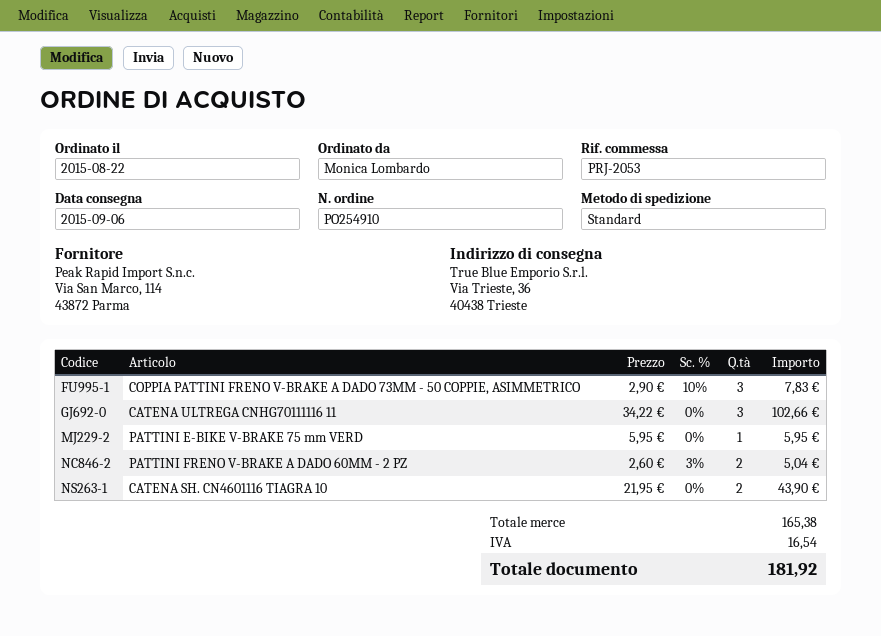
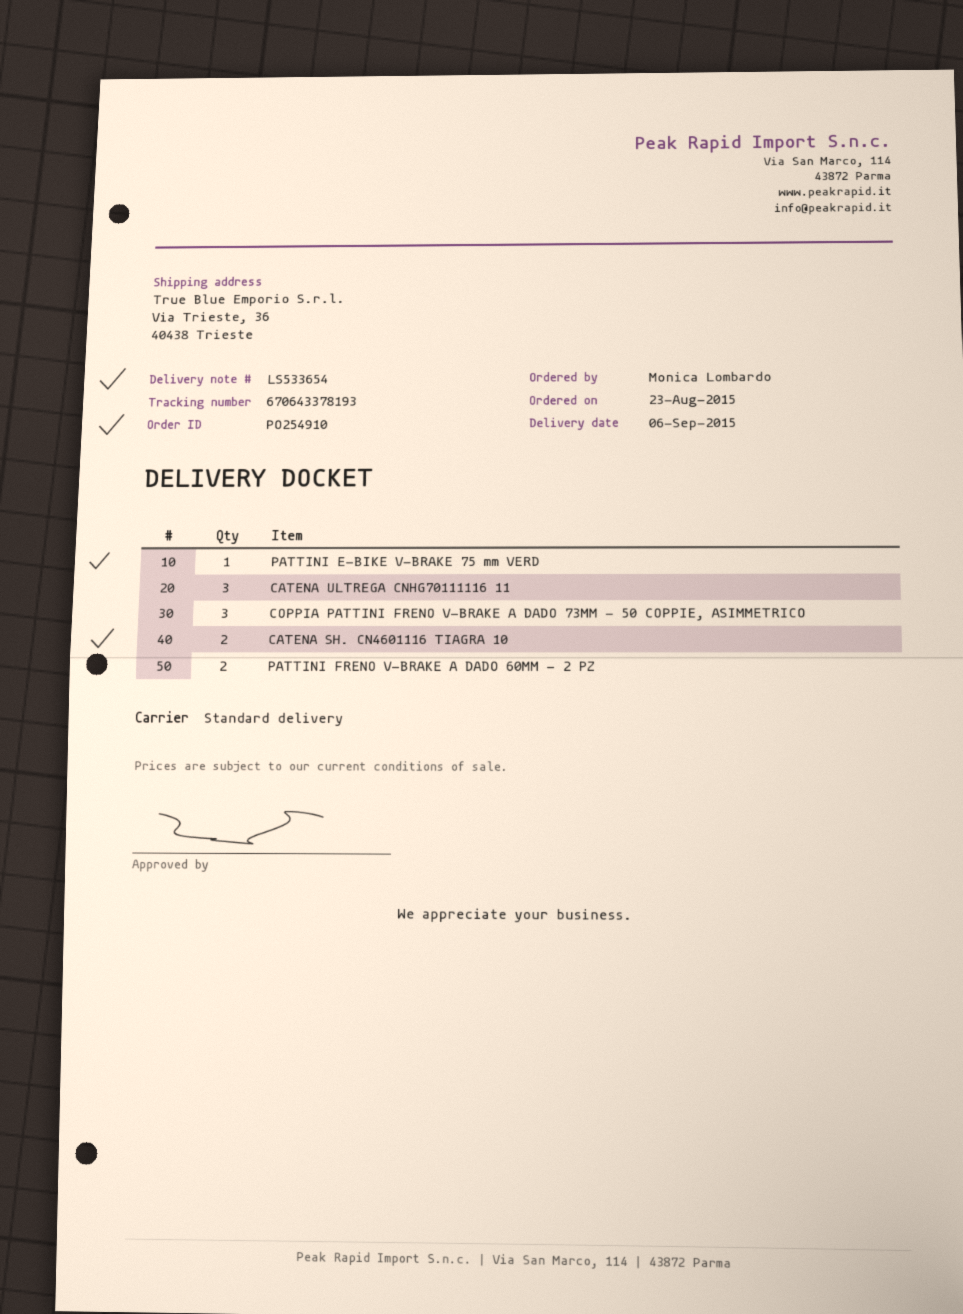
order date: 2015-08-22 -> 2015-08-23

